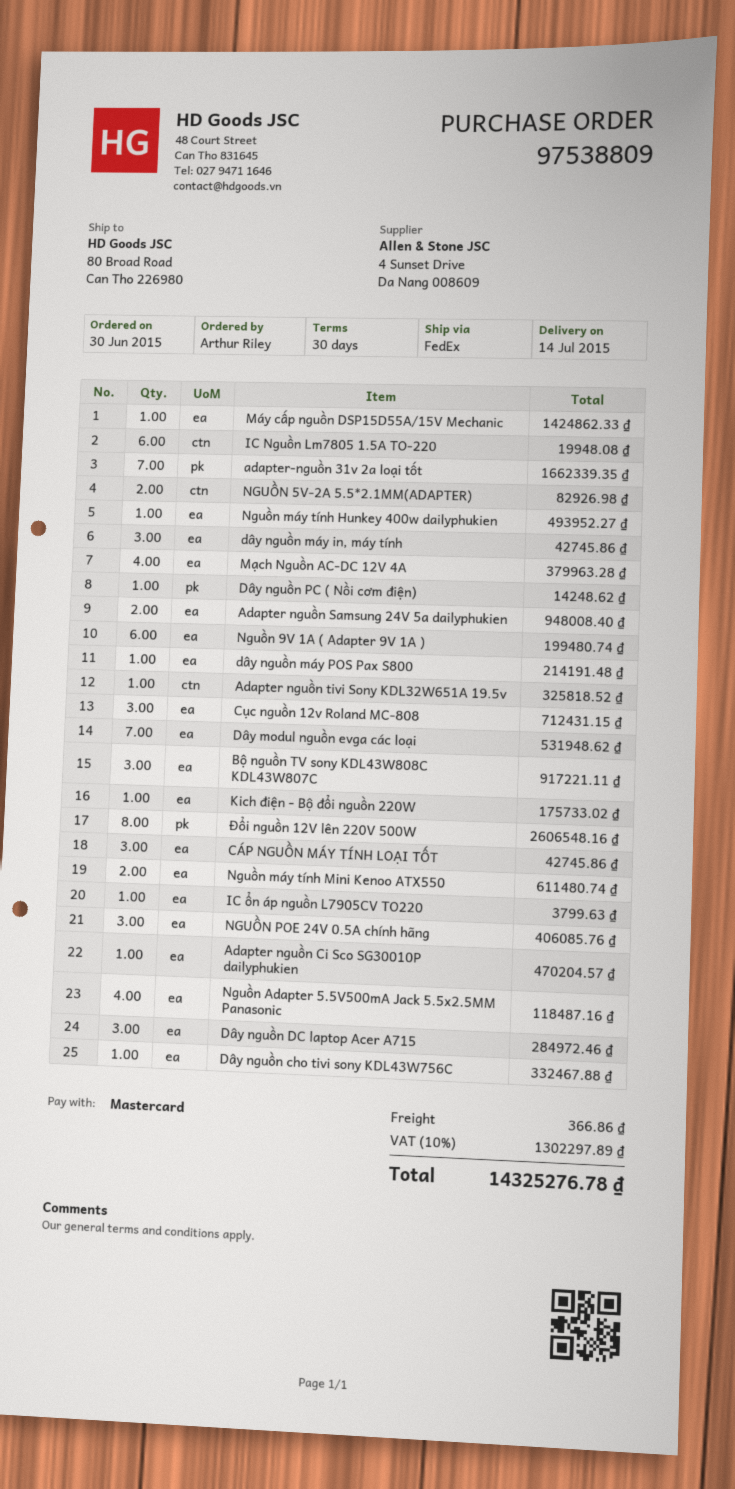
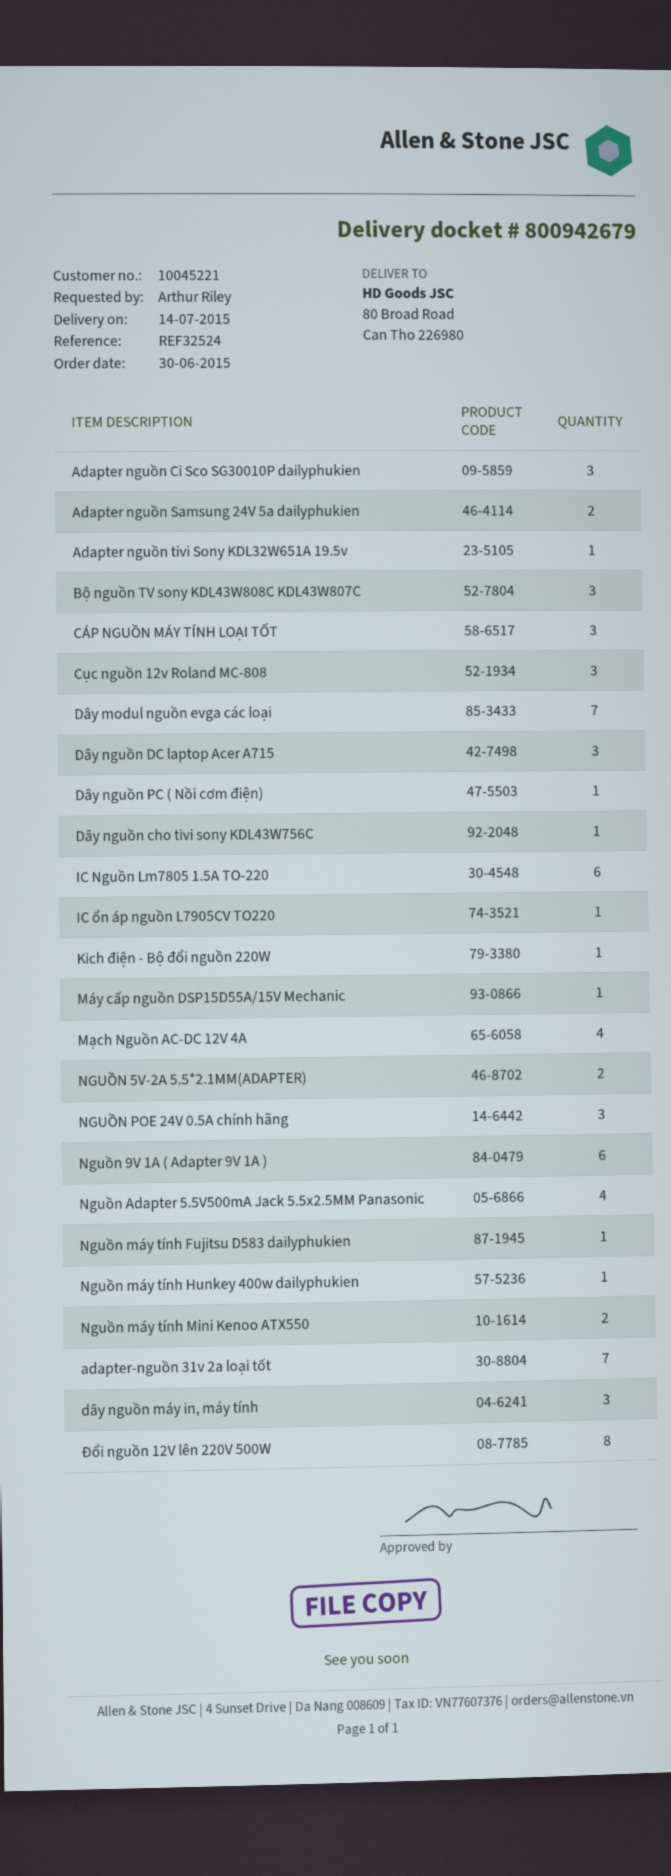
dây nguồn máy POS Pax S800: 1 -> none
Adapter nguồn Ci Sco SG30010P dailyphukien: 1 -> 3
Nguồn máy tính Fujitsu D583 dailyphukien: none -> 1

